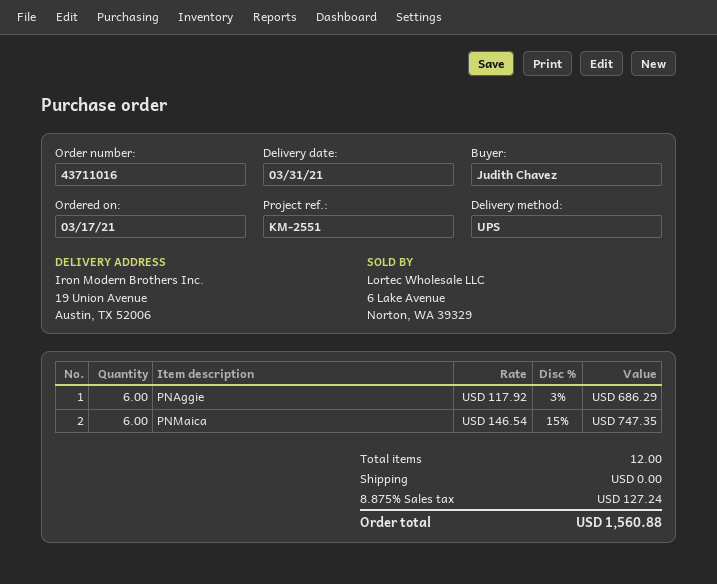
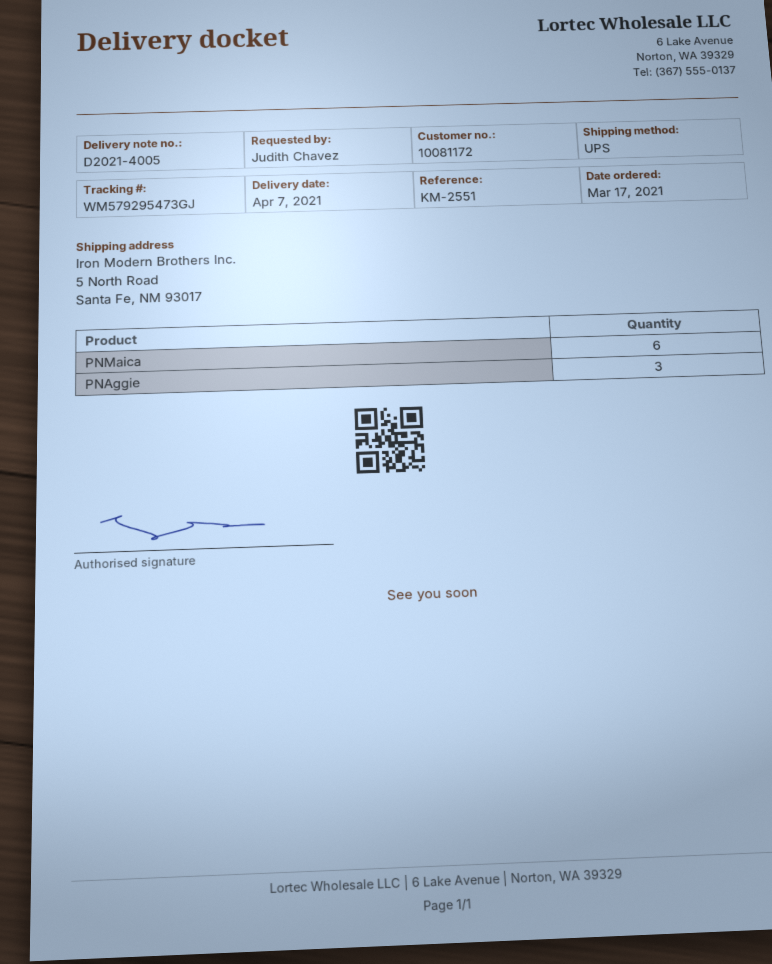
delivery date: 2021-03-31 -> 2021-04-07
ship to: 19 Union Avenue, Austin, TX 52006 -> 5 North Road, Santa Fe, NM 93017
PNAggie: 6 -> 3

